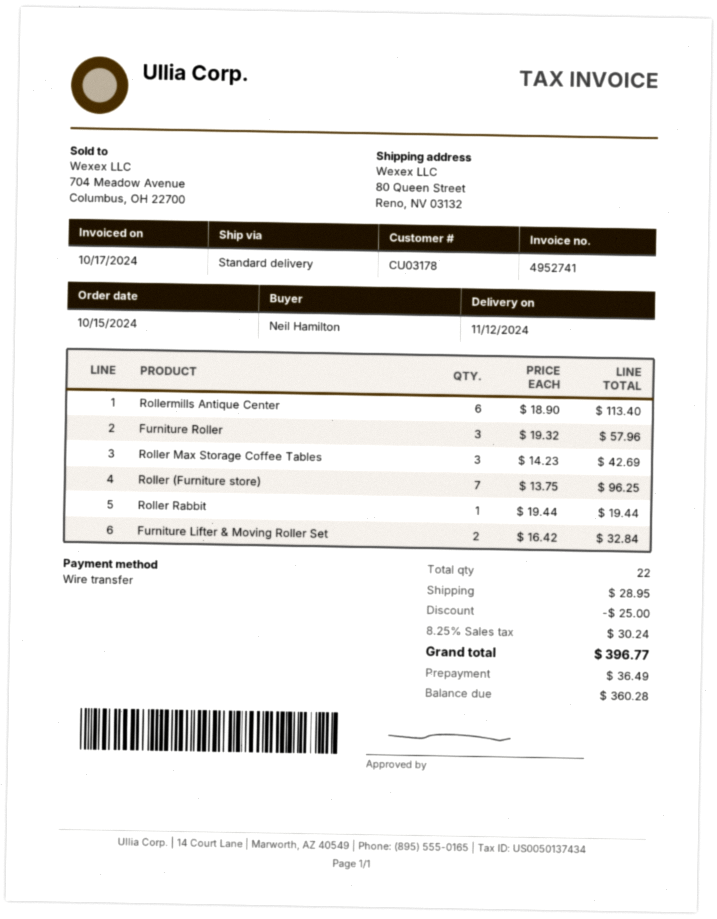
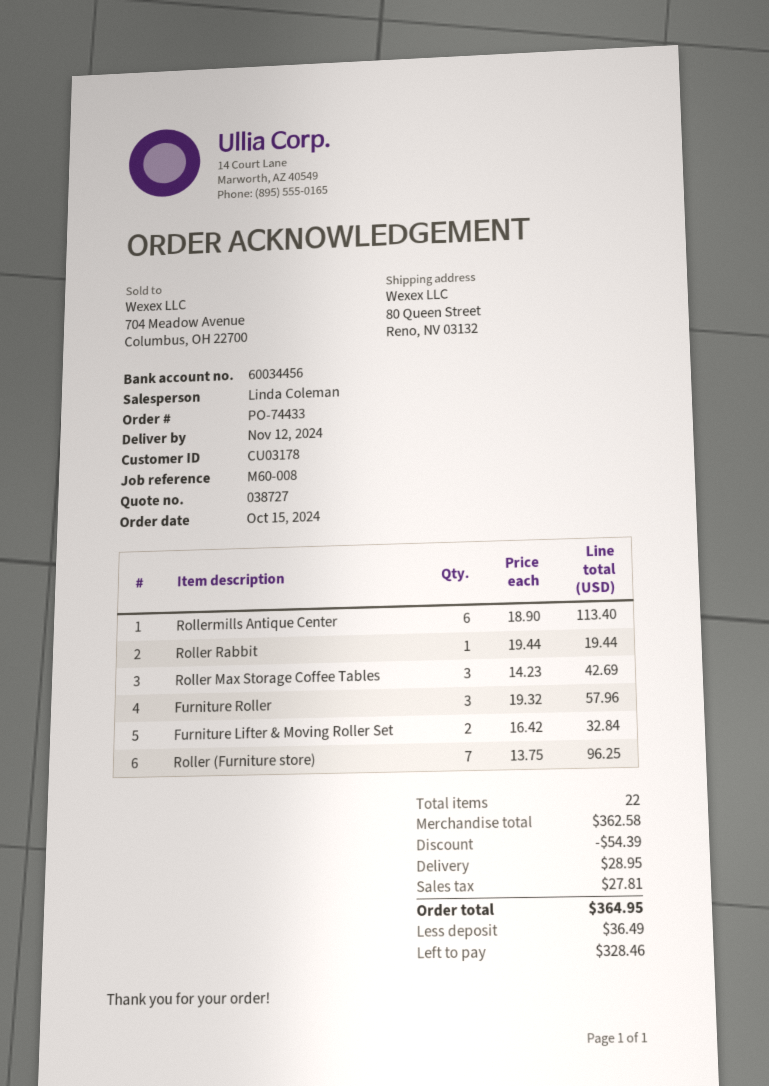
discount: 25.00 -> 54.39
tax: 30.24 -> 27.81
total: 396.77 -> 364.95
balance: 360.28 -> 328.46

